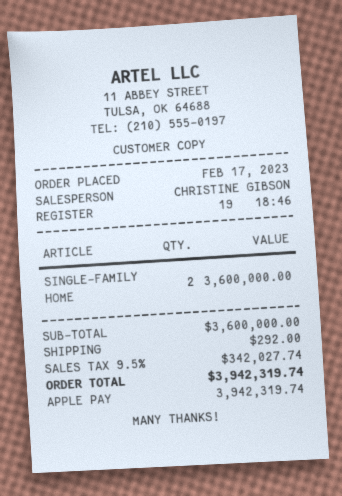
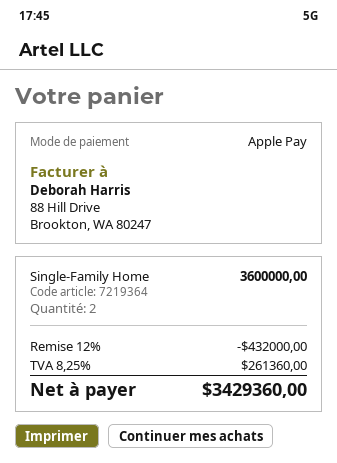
discount: none -> 12% = 432000.00
shipping: 292.00 -> none
tax: 9.5% = 342027.74 -> 8.25% = 261360.00
total: 3942319.74 -> 3429360.00

